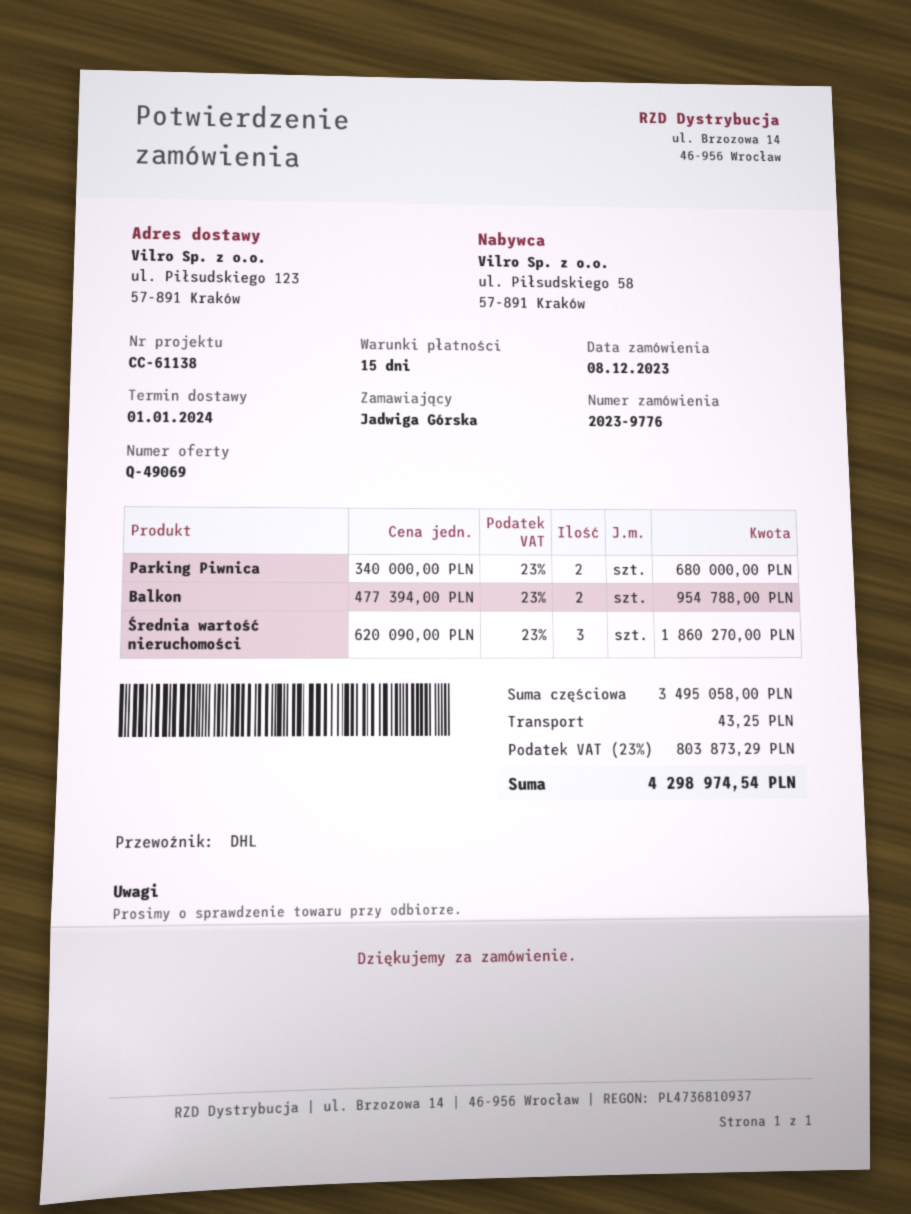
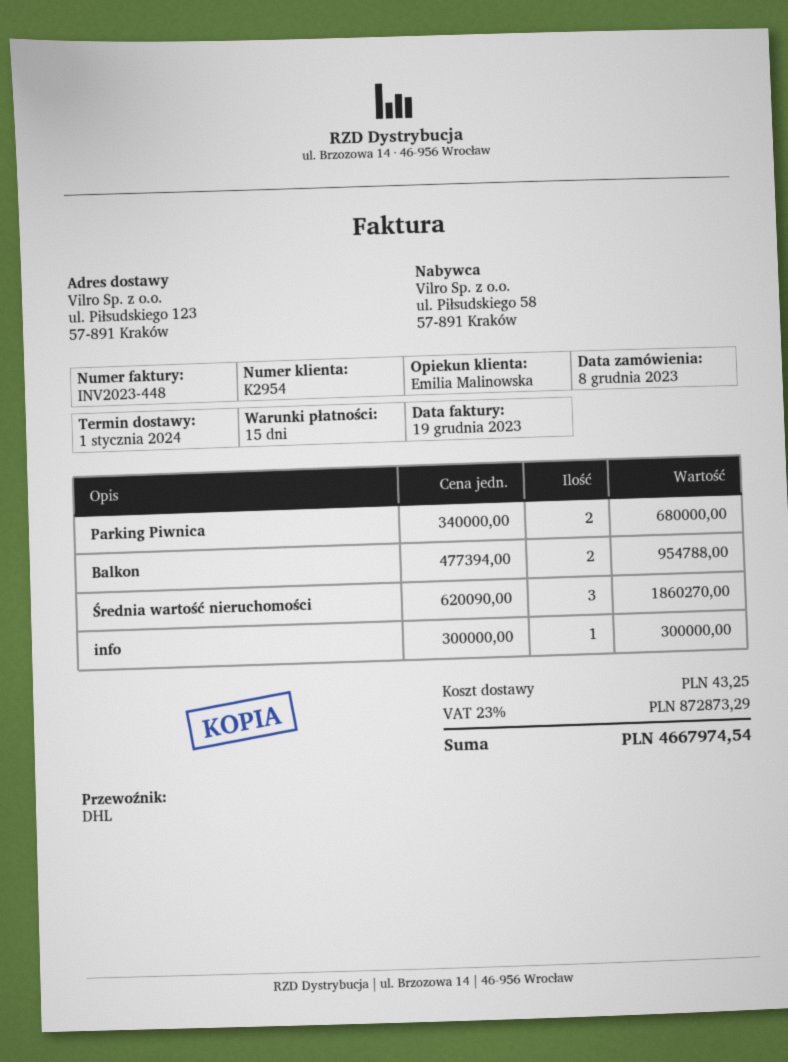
info: none -> 1 x 300000.00 = 300000.00
tax: 23% = 803873.29 -> 23% = 872873.29
total: 4298974.54 -> 4667974.54

